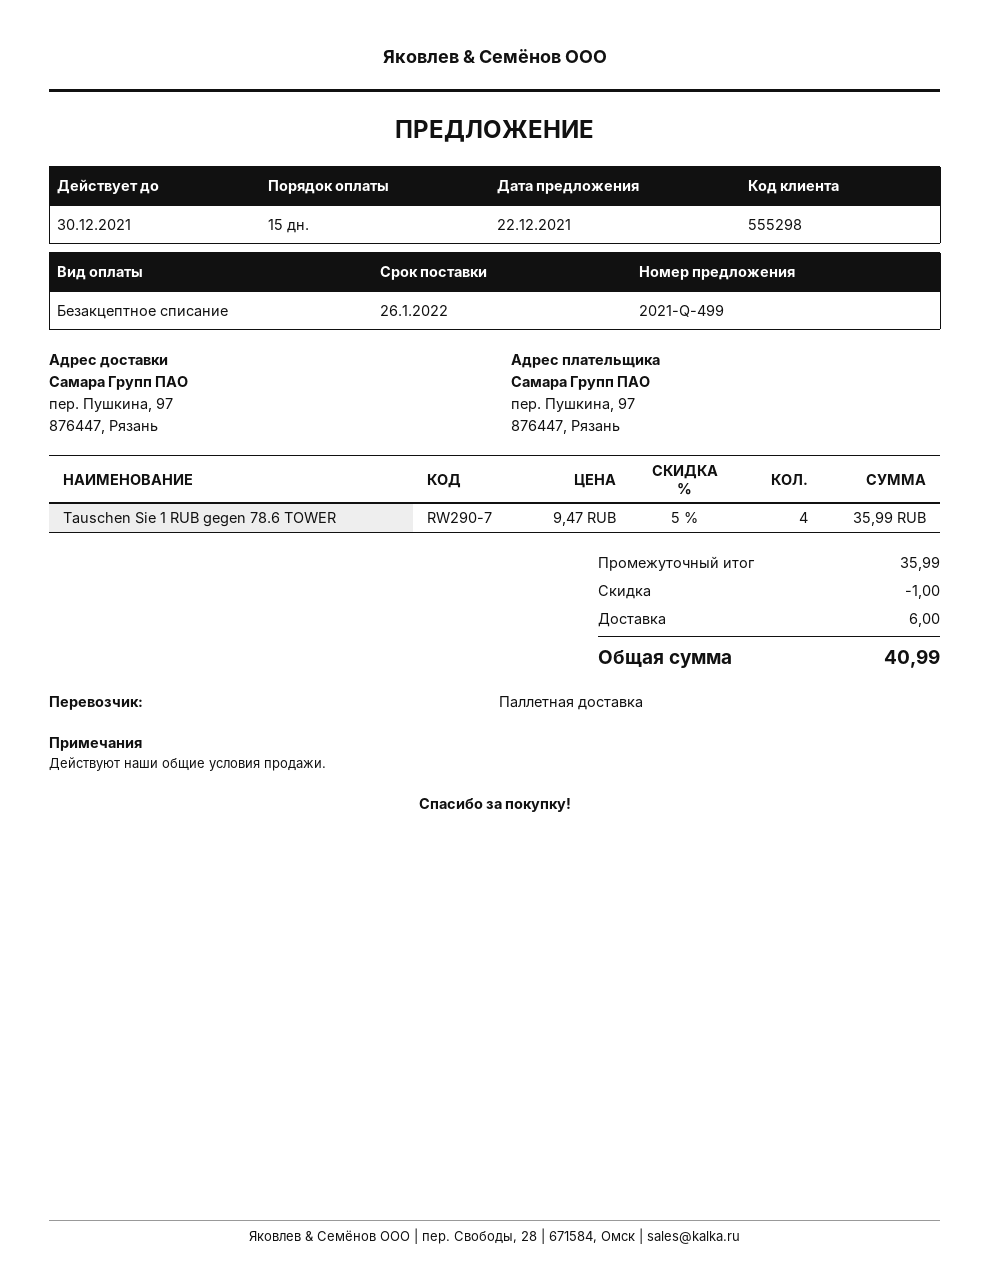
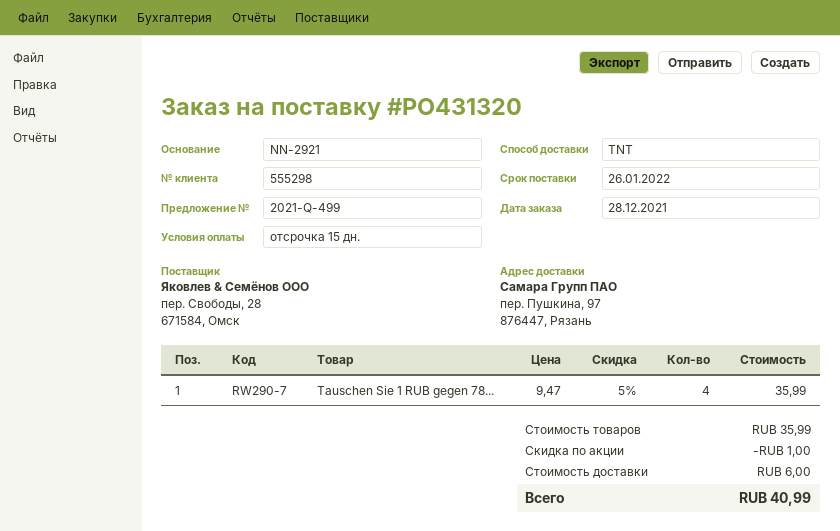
shipping method: pallet freight -> TNT

